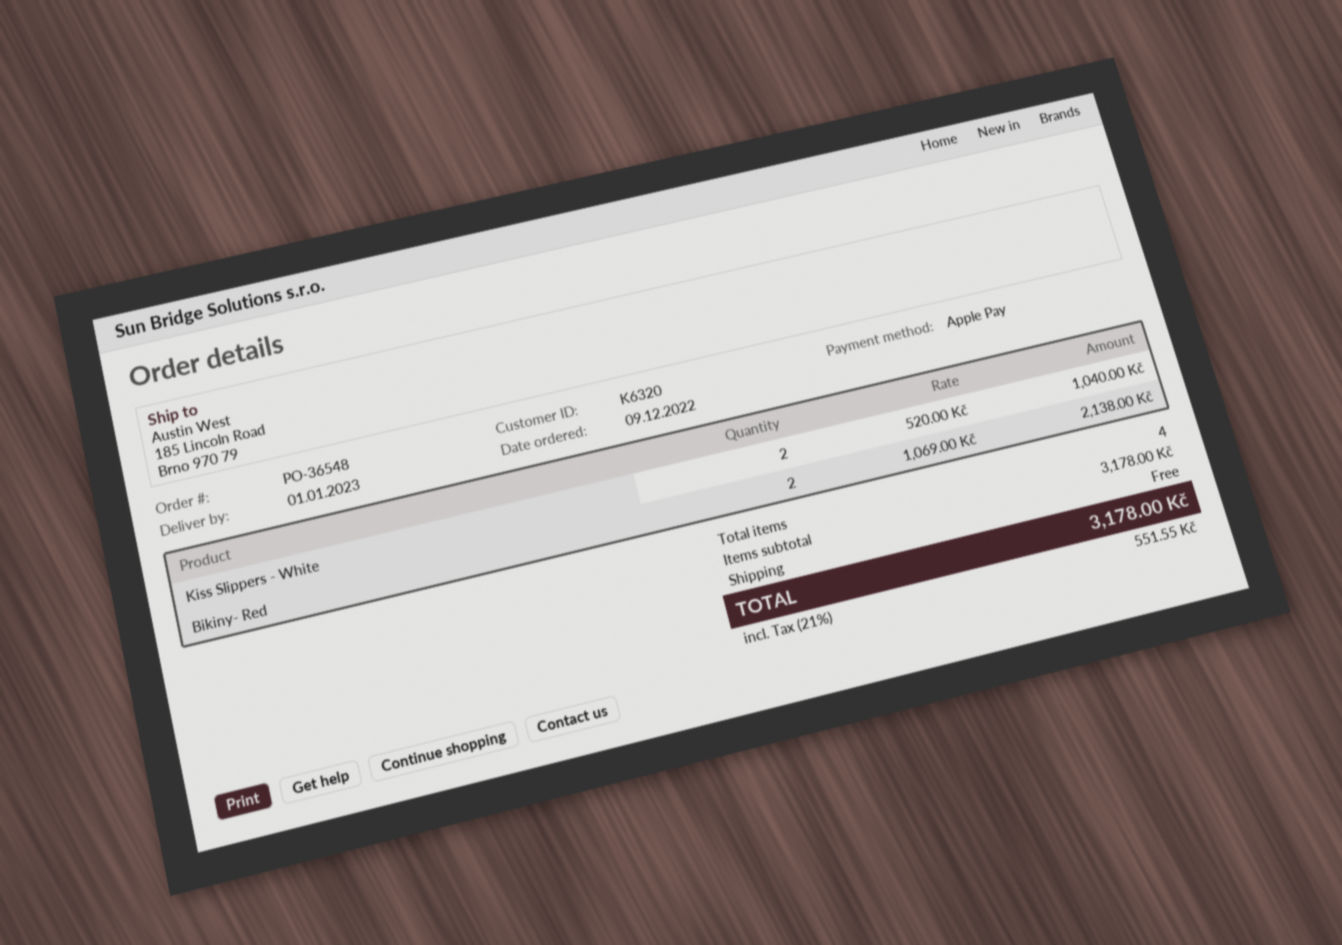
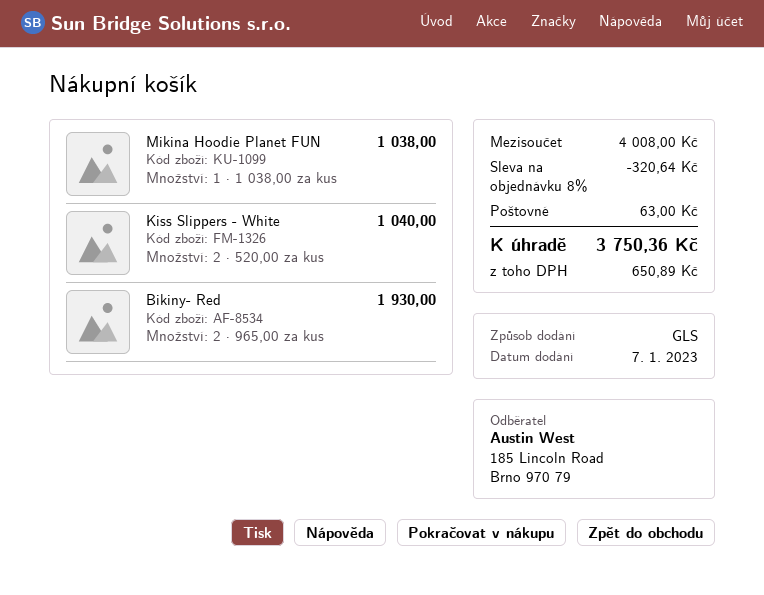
delivery date: 2023-01-01 -> 2023-01-07
Bikiny- Red: 2 x 1069.00 = 2138.00 -> 2 x 965.00 = 1930.00
Mikina Hoodie Planet FUN: none -> 1 x 1038.00 = 1038.00
subtotal: 3178.00 -> 4008.00
discount: none -> 8% = 320.64
shipping: 0.00 -> 63.00
tax: 551.55 -> 650.89
total: 3178.00 -> 3750.36

